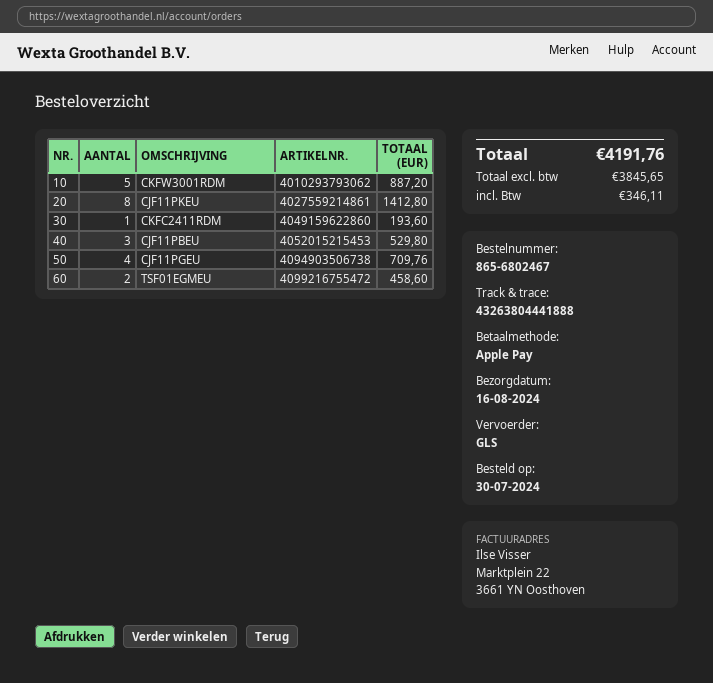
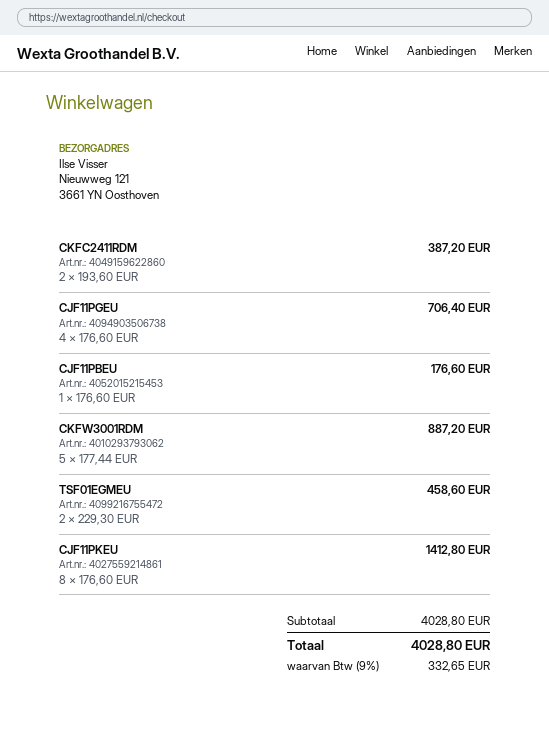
CKFC2411RDM: 1 for 193.60 -> 2 for 387.20
CJF11PBEU: 3 for 529.80 -> 1 for 176.60
CJF11PGEU: 4 for 709.76 -> 4 for 706.40
tax: 346.11 -> 332.65
total: 4191.76 -> 4028.80

